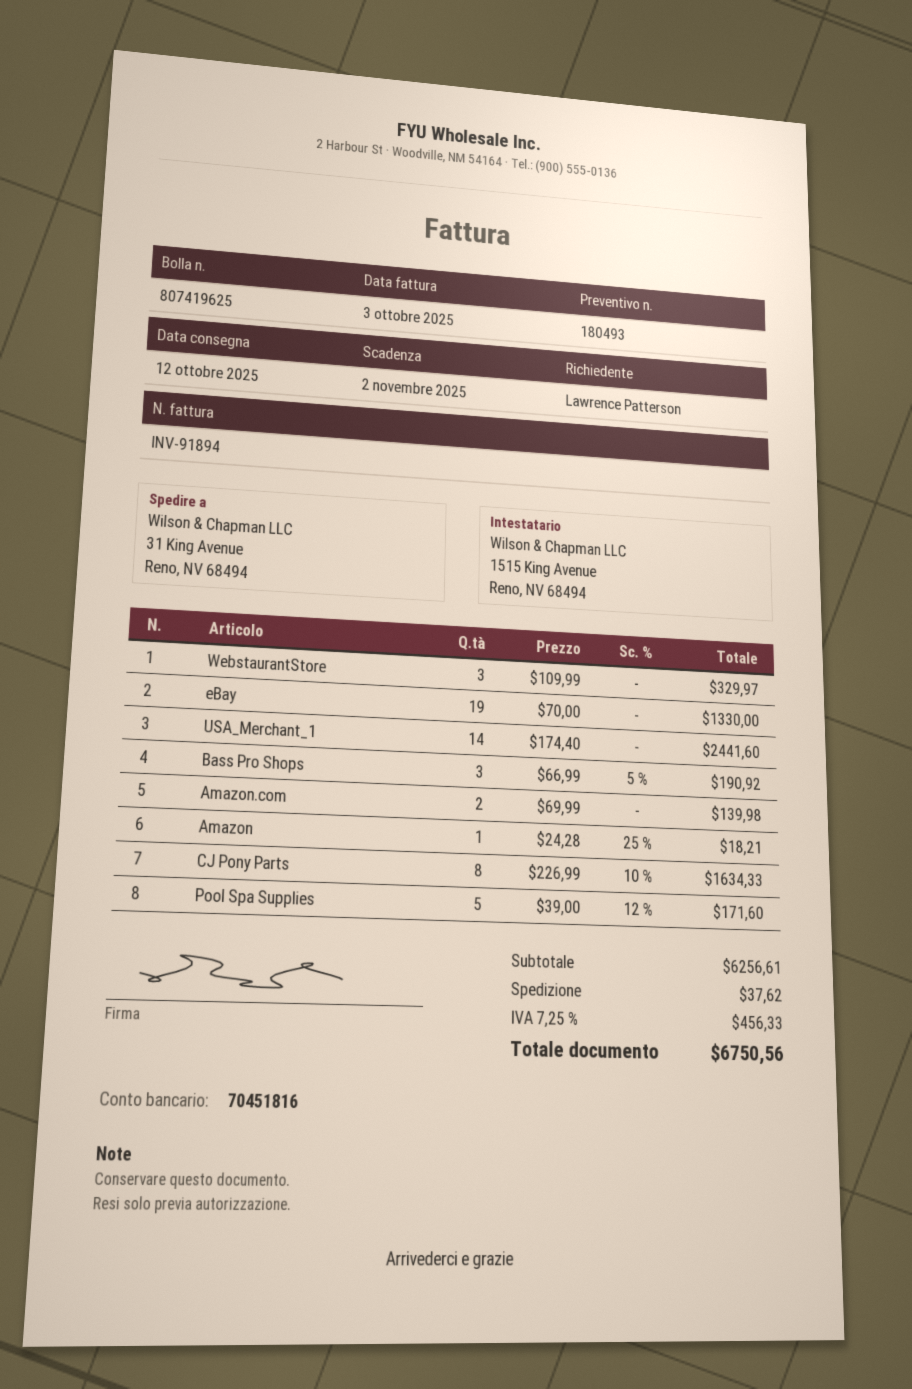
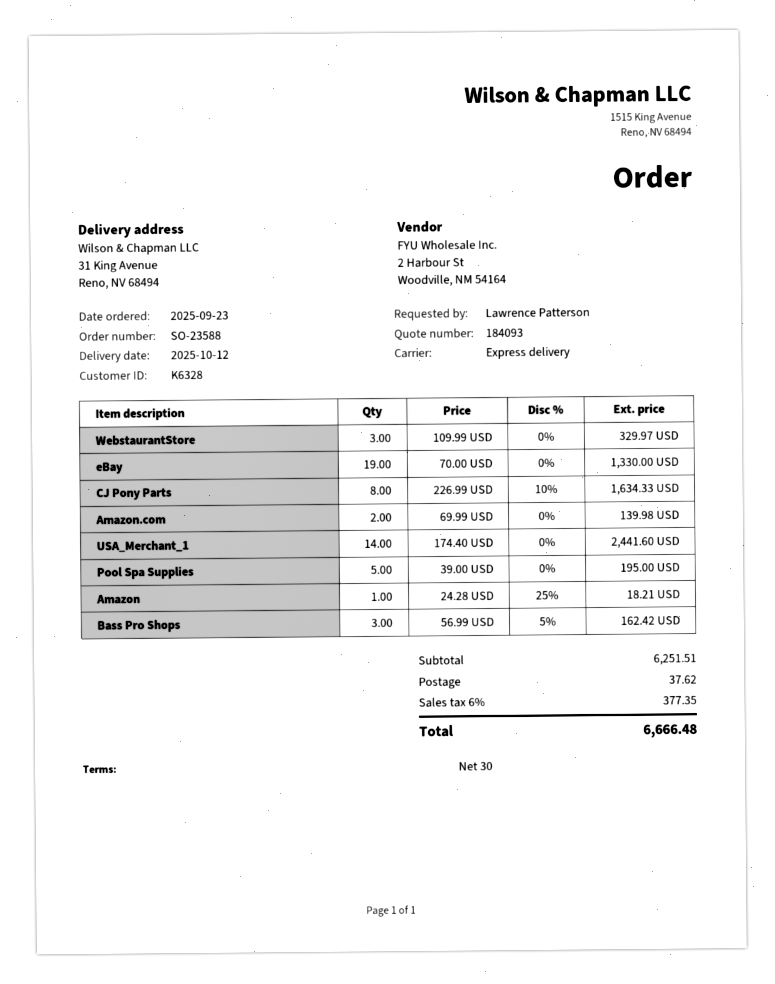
quote number: 180493 -> 184093
Bass Pro Shops: 3 x 66.99 - 5% = 190.92 -> 3 x 56.99 - 5% = 162.42
Pool Spa Supplies: 5 x 39.00 - 12% = 171.60 -> 5 x 39.00 = 195.00
subtotal: 6256.61 -> 6251.51
tax: 7.25% = 456.33 -> 6% = 377.35
total: 6750.56 -> 6666.48

